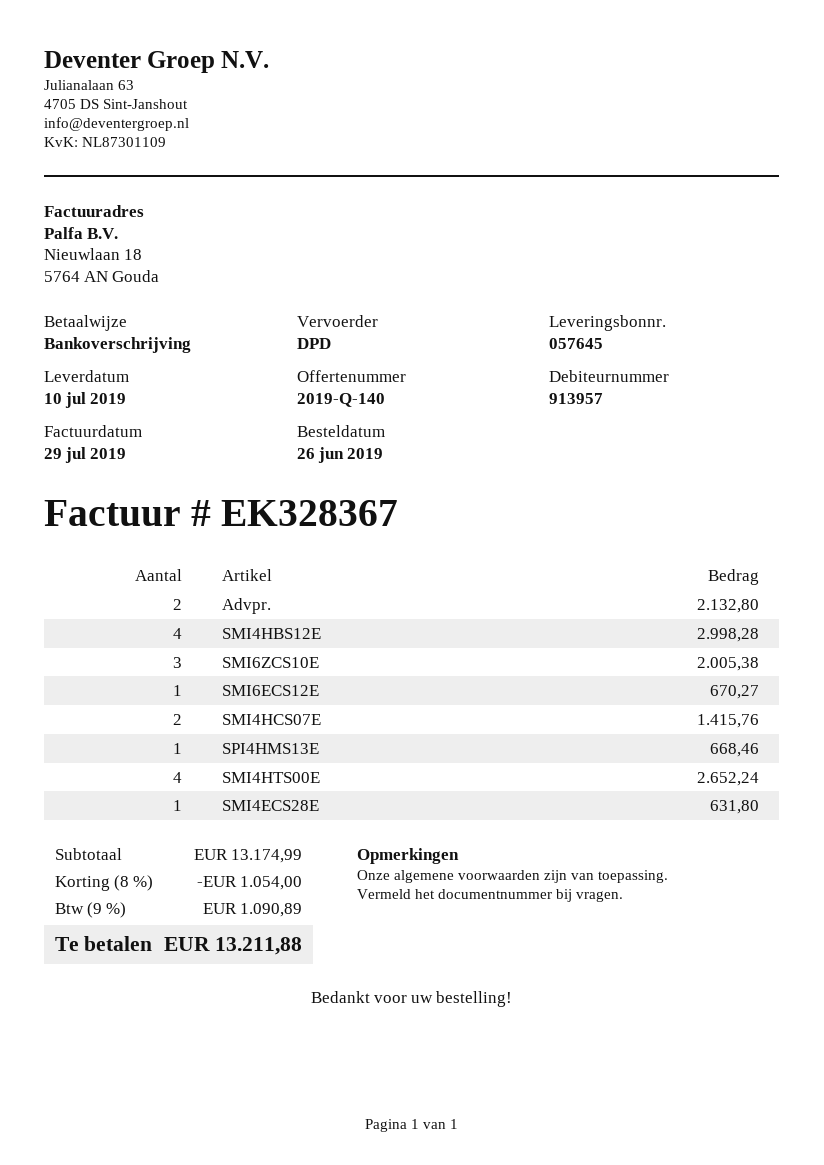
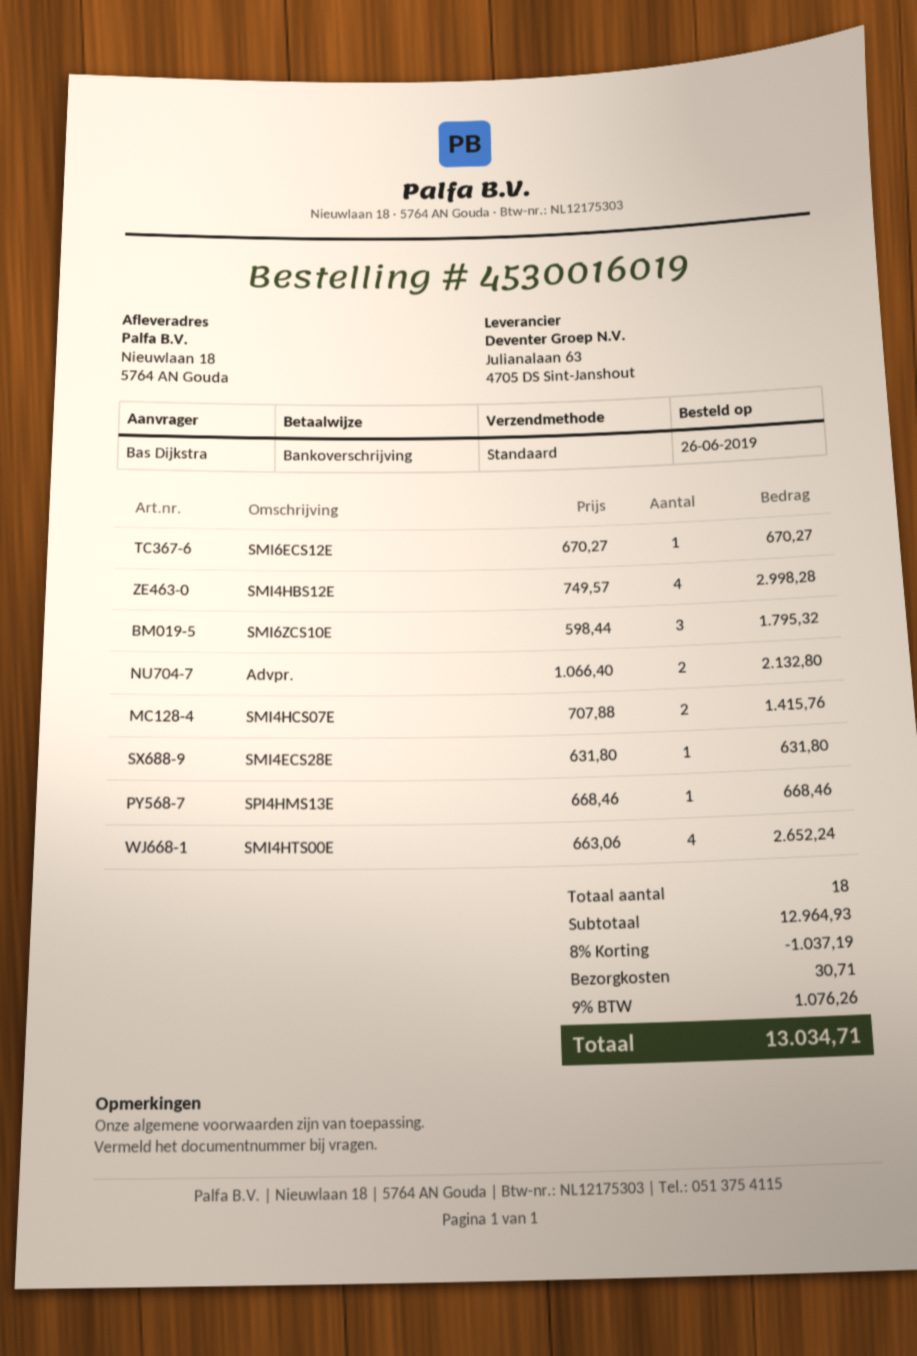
shipping method: DPD -> standard
SMI6ZCS10E: 3 for 2005.38 -> 3 for 1795.32
subtotal: 13174.99 -> 12964.93
discount: 8% = 1054.00 -> 8% = 1037.19
shipping: none -> 30.71
tax: 9% = 1090.89 -> 9% = 1076.26
total: 13211.88 -> 13034.71

